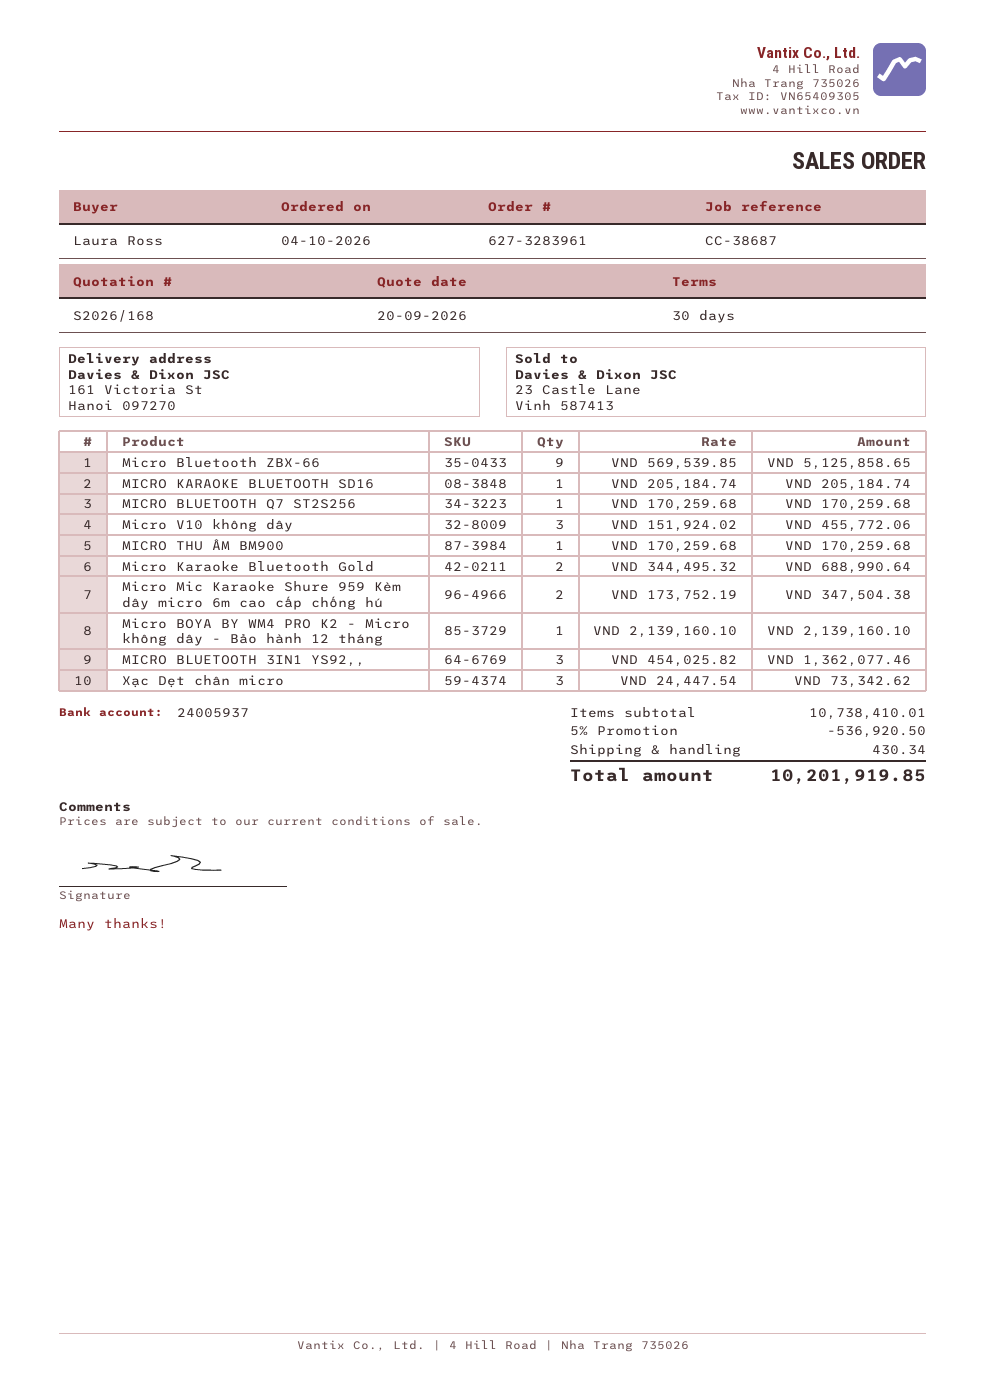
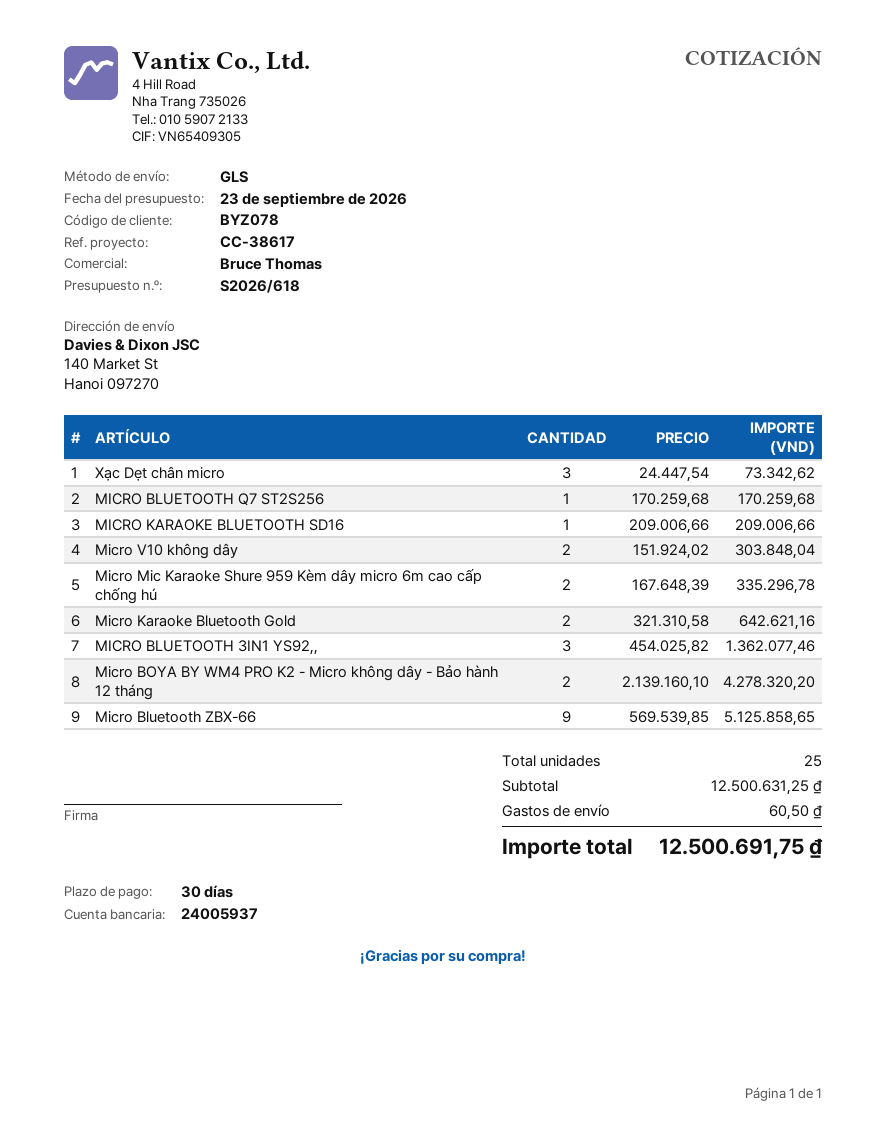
quote number: S2026/168 -> S2026/618
quote date: 2026-09-20 -> 2026-09-23
reference: CC-38687 -> CC-38617
ship to: 161 Victoria St, Hanoi 097270 -> 140 Market St, Hanoi 097270
MICRO KARAOKE BLUETOOTH SD16: 1 x 205184.74 = 205184.74 -> 1 x 209006.66 = 209006.66
Micro V10 không dây: 3 x 151924.02 = 455772.06 -> 2 x 151924.02 = 303848.04
MICRO THU ÂM BM900: 1 x 170259.68 = 170259.68 -> none
Micro Karaoke Bluetooth Gold: 2 x 344495.32 = 688990.64 -> 2 x 321310.58 = 642621.16
Micro Mic Karaoke Shure 959 Kèm dây micro 6m cao cấp chống hú: 2 x 173752.19 = 347504.38 -> 2 x 167648.39 = 335296.78
Micro BOYA BY WM4 PRO K2 - Micro không dây - Bảo hành 12 tháng: 1 x 2139160.10 = 2139160.10 -> 2 x 2139160.10 = 4278320.20
subtotal: 10738410.01 -> 12500631.25
discount: 5% = 536920.50 -> none
shipping: 430.34 -> 60.50
total: 10201919.85 -> 12500691.75

